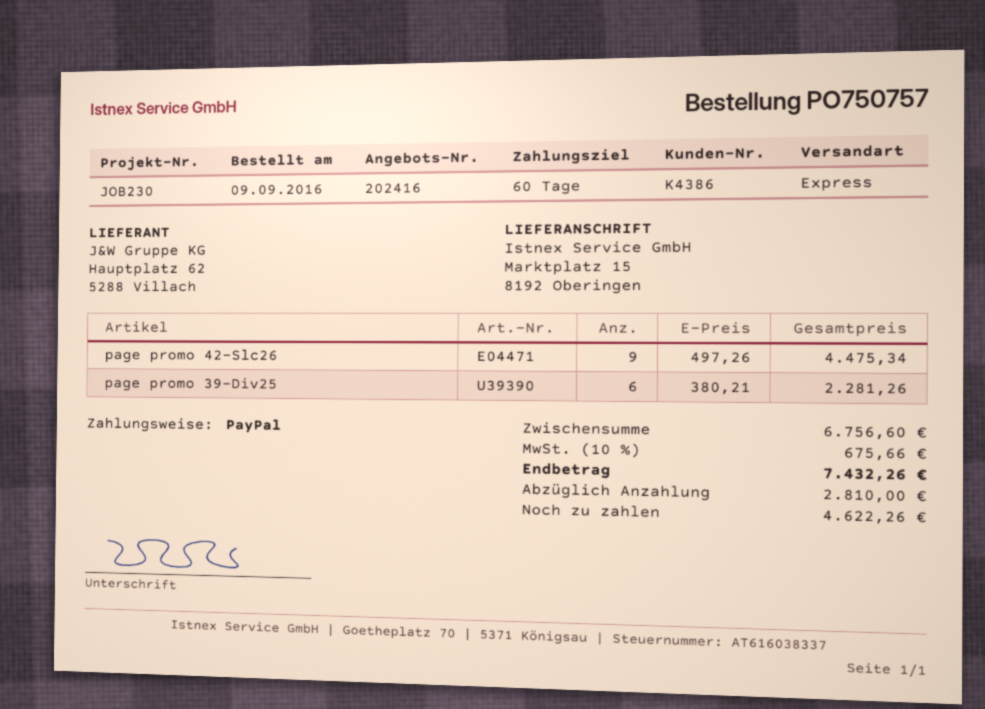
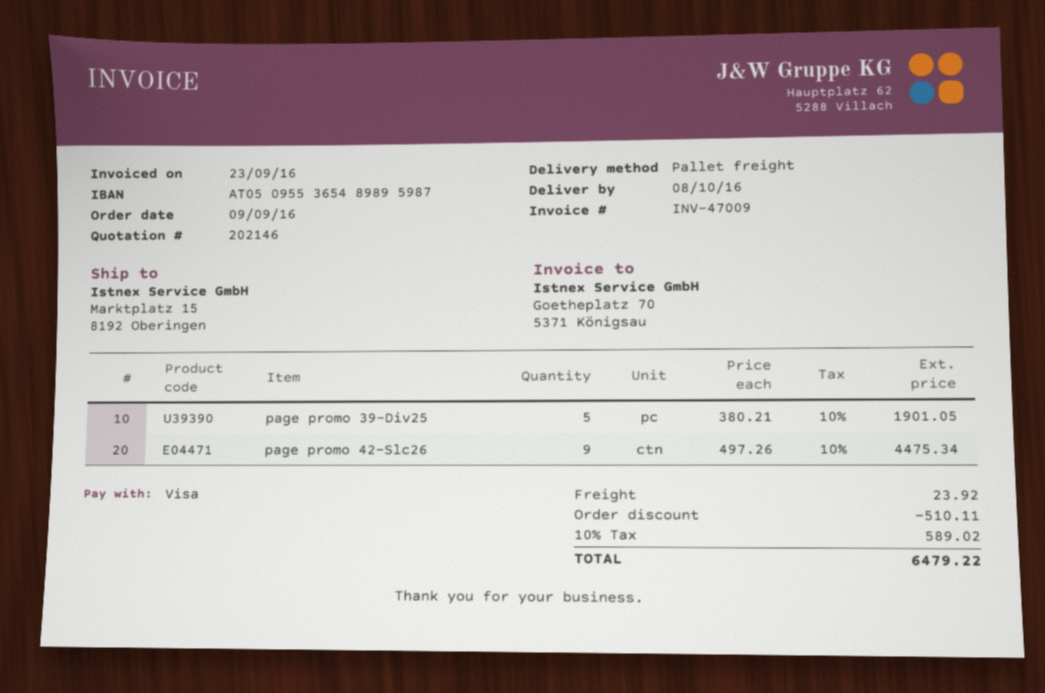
quote number: 202416 -> 202146
payment method: PayPal -> Visa
shipping method: express -> pallet freight
page promo 39-Div25: 6 x 380.21 = 2281.26 -> 5 x 380.21 = 1901.05
discount: none -> 510.11
shipping: none -> 23.92
tax: 10% = 675.66 -> 10% = 589.02
total: 7432.26 -> 6479.22

